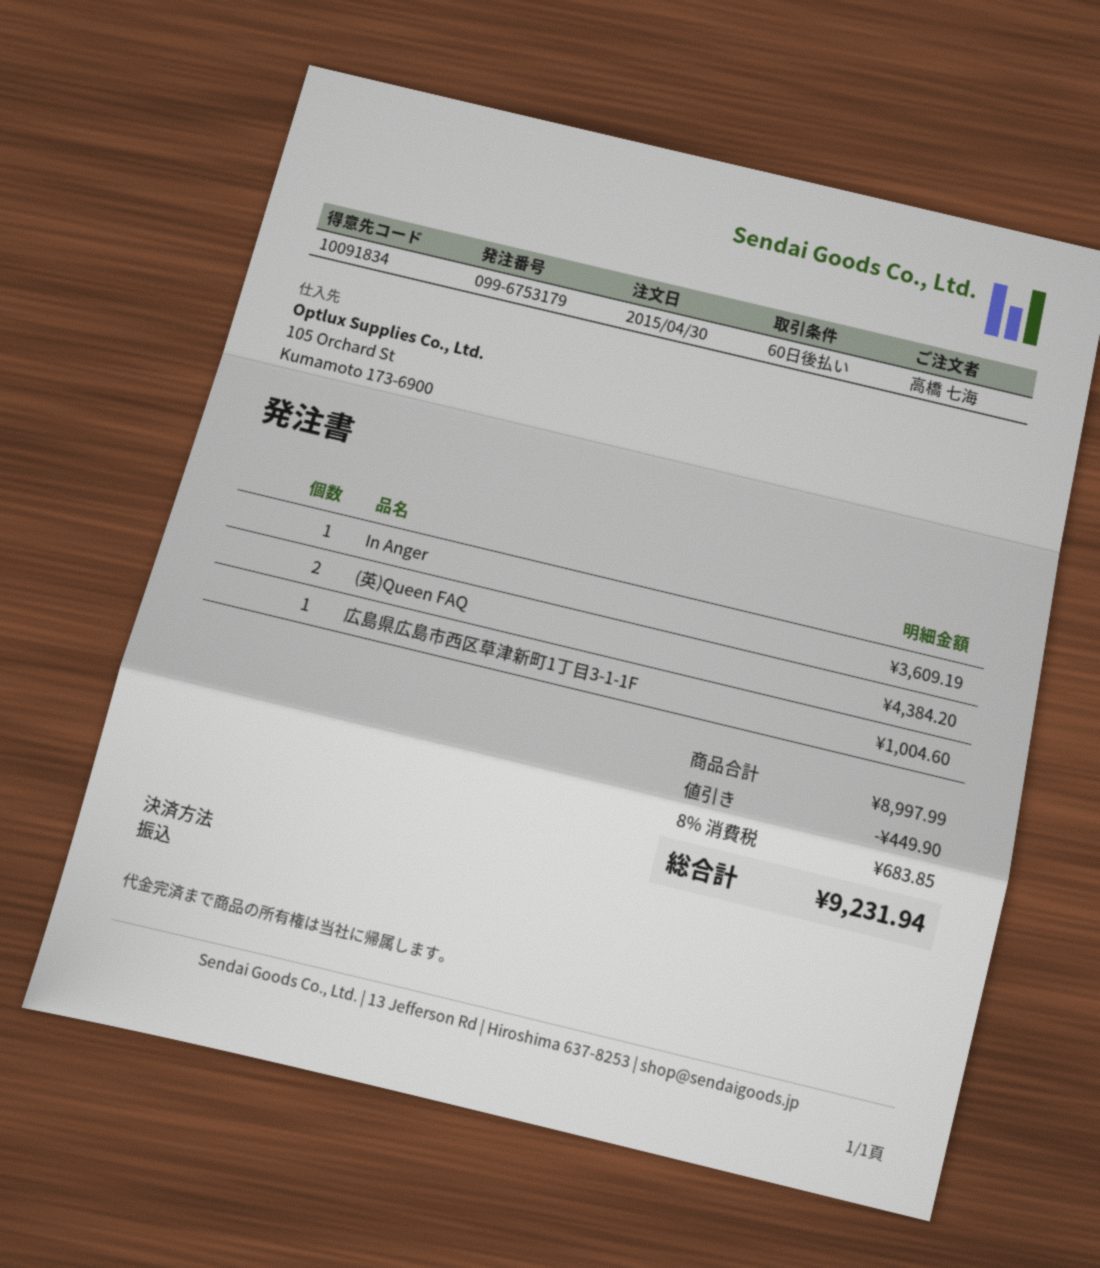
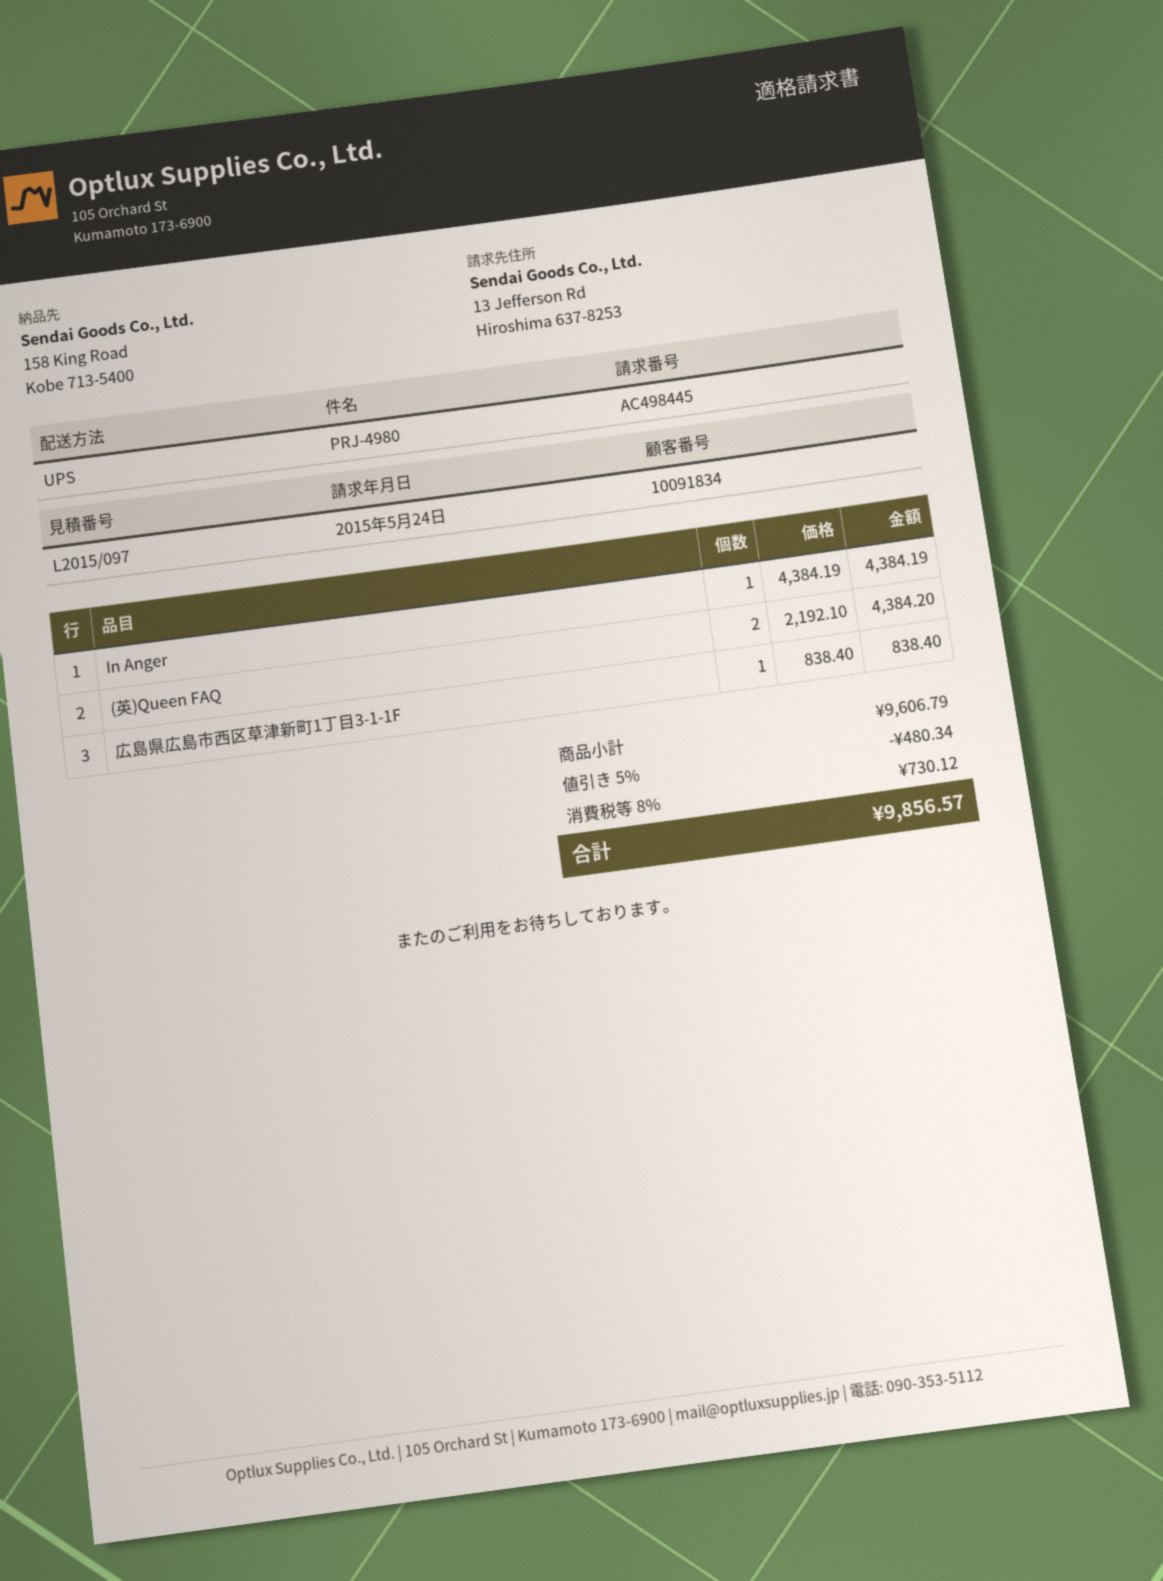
In Anger: 1 for 3609.19 -> 1 for 4384.19
広島県広島市西区草津新町1丁目3-1-1F: 1 for 1004.60 -> 1 for 838.40
subtotal: 8997.99 -> 9606.79
discount: 449.90 -> 480.34
tax: 8% = 683.85 -> 8% = 730.12
total: 9231.94 -> 9856.57

